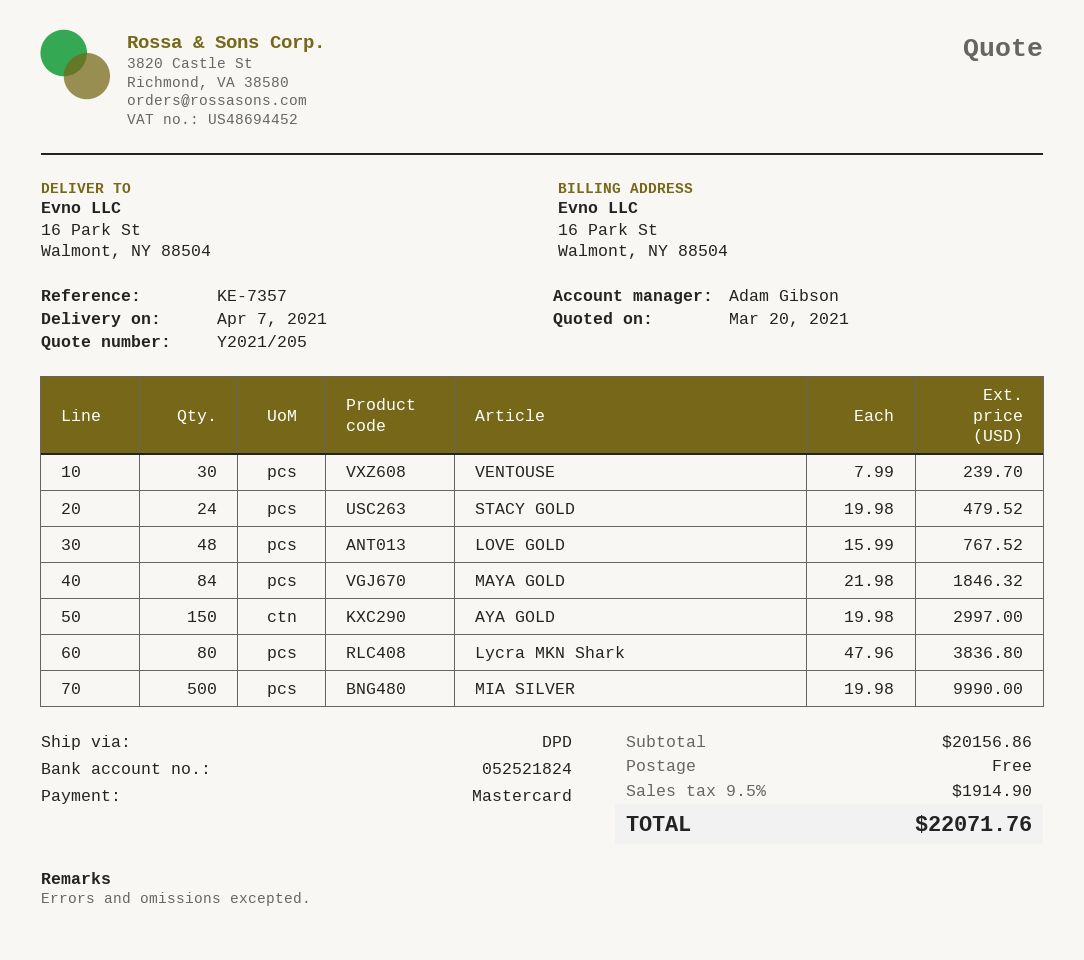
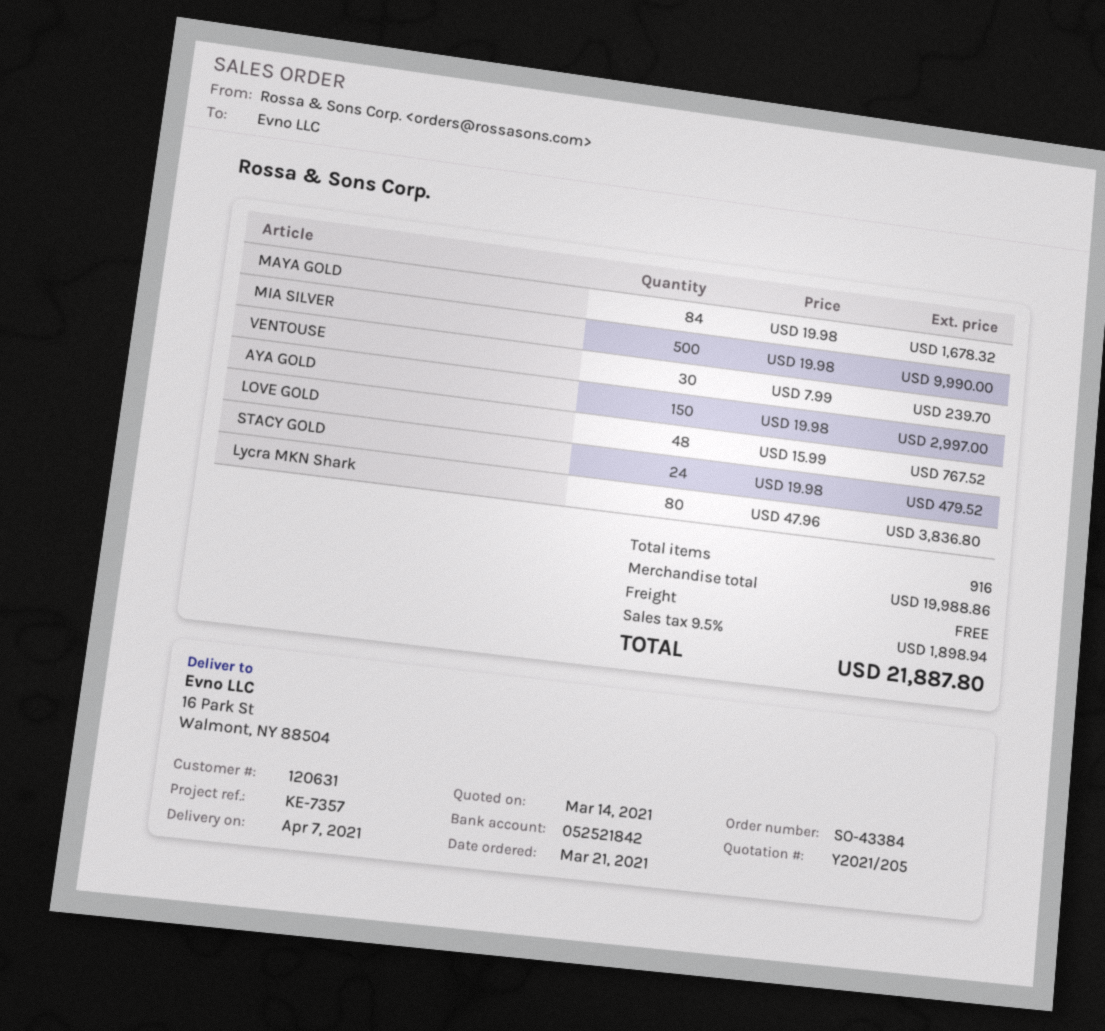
quote date: 2021-03-20 -> 2021-03-14
bank account: 052521824 -> 052521842
MAYA GOLD: 84 x 21.98 = 1846.32 -> 84 x 19.98 = 1678.32
subtotal: 20156.86 -> 19988.86
tax: 9.5% = 1914.90 -> 9.5% = 1898.94
total: 22071.76 -> 21887.80

